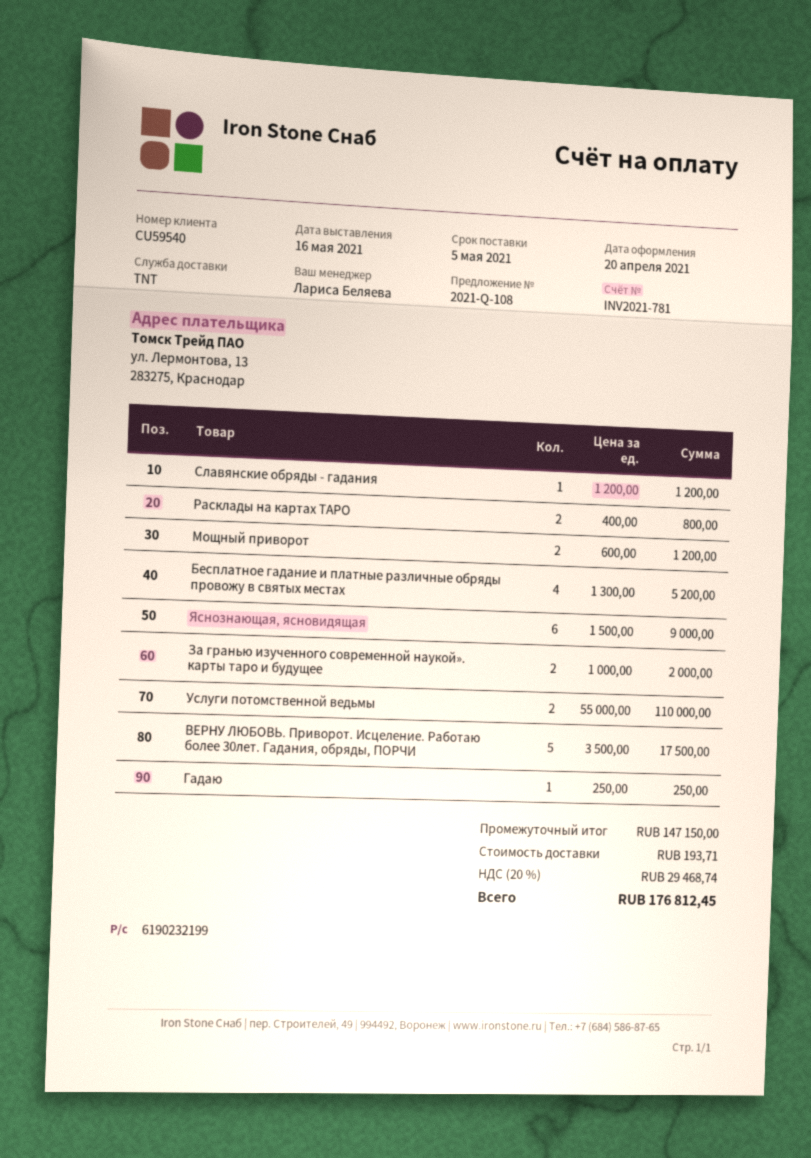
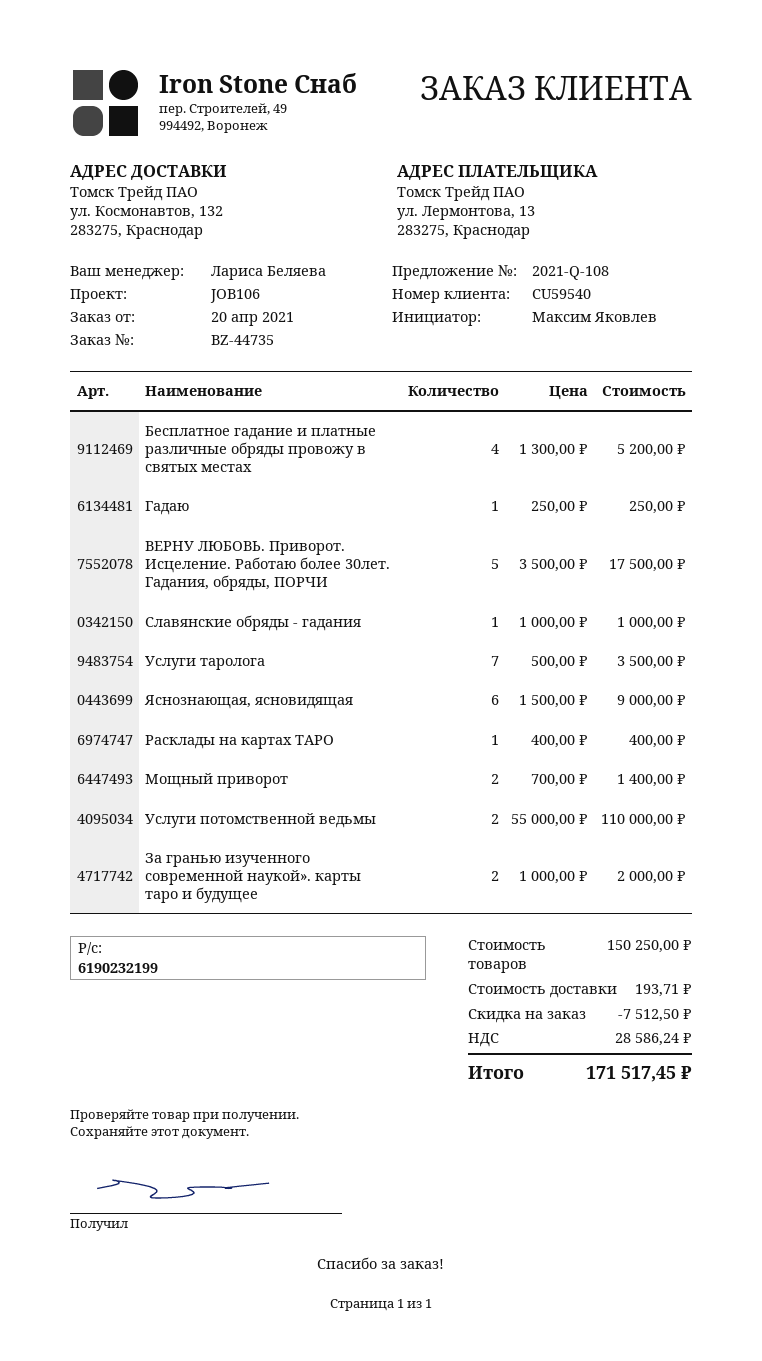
Славянские обряды - гадания: 1 x 1200.00 = 1200.00 -> 1 x 1000.00 = 1000.00
Расклады на картах ТАРО: 2 x 400.00 = 800.00 -> 1 x 400.00 = 400.00
Мощный приворот: 2 x 600.00 = 1200.00 -> 2 x 700.00 = 1400.00
Услуги таролога: none -> 7 x 500.00 = 3500.00
subtotal: 147150.00 -> 150250.00
discount: none -> 7512.50
tax: 29468.74 -> 28586.24
total: 176812.45 -> 171517.45

